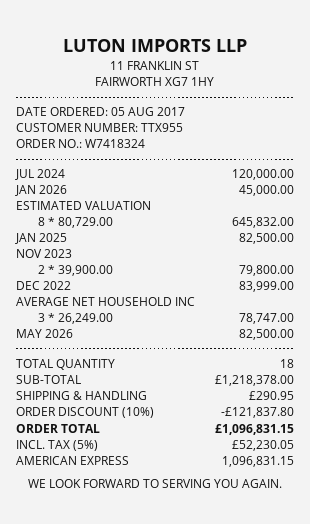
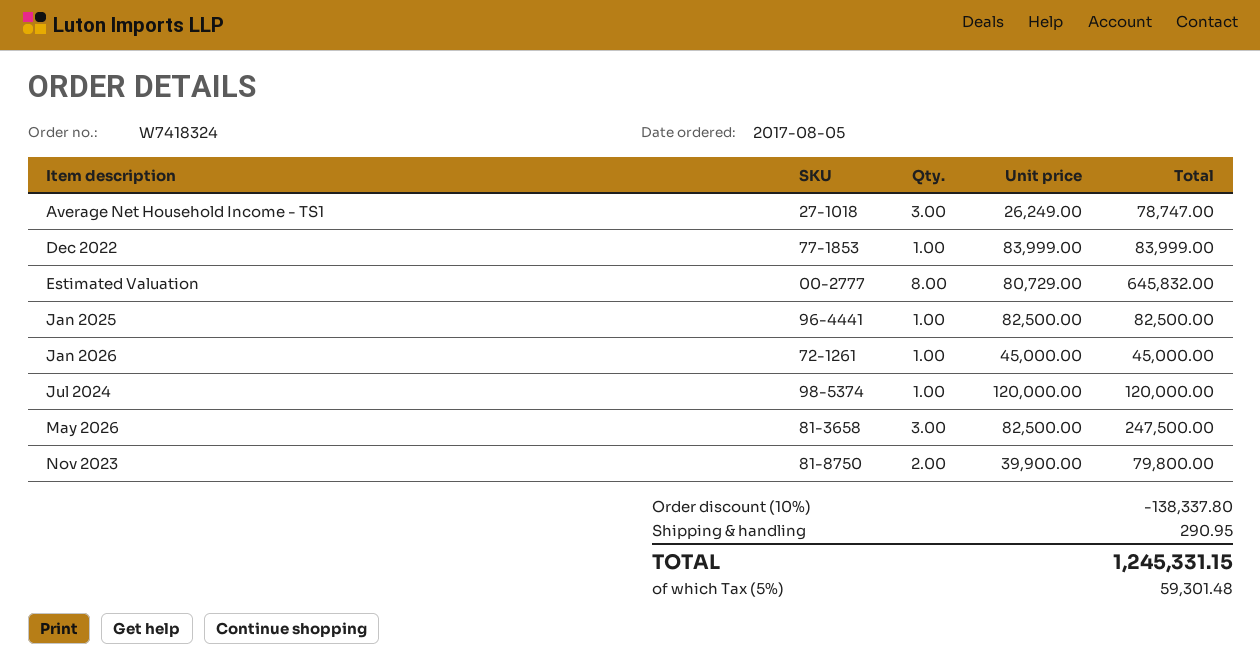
MAY 2026: 1 x 82500.00 = 82500.00 -> 3 x 82500.00 = 247500.00
discount: 10% = 121837.80 -> 10% = 138337.80
tax: 5% = 52230.05 -> 5% = 59301.48
total: 1096831.15 -> 1245331.15

